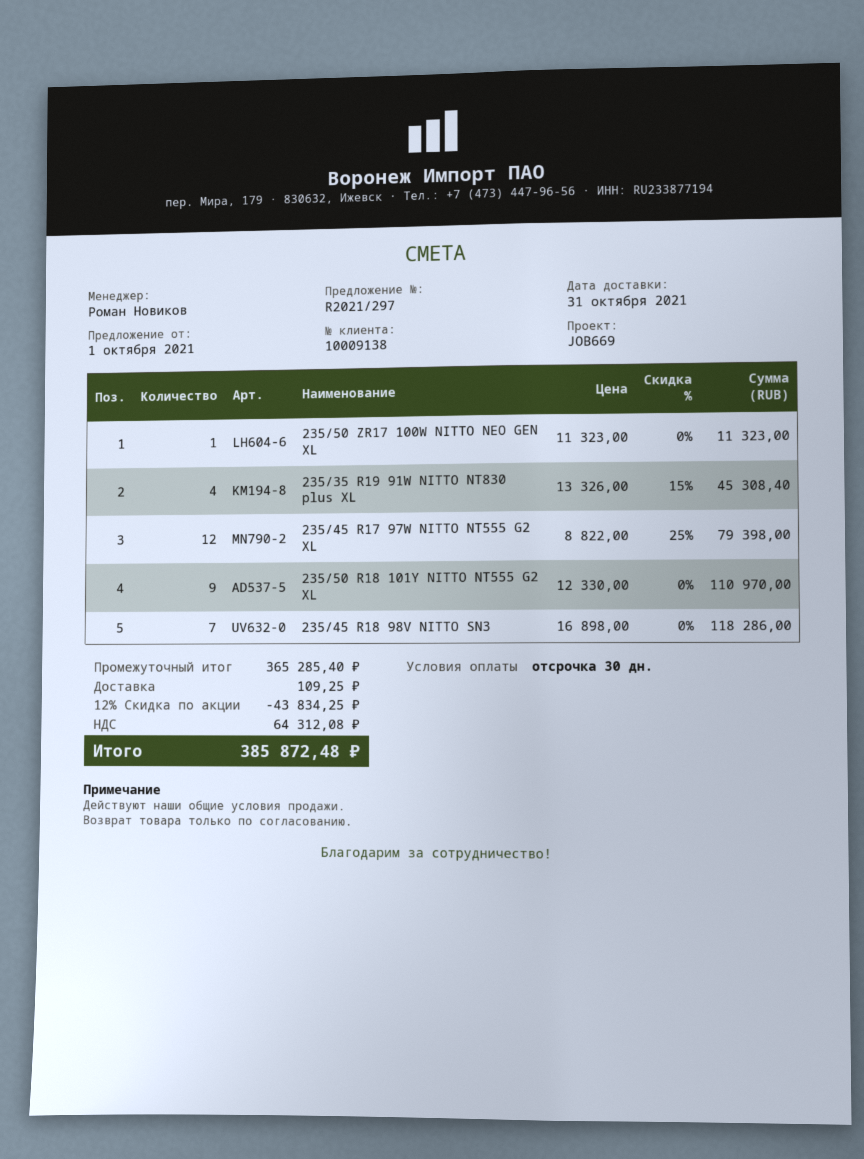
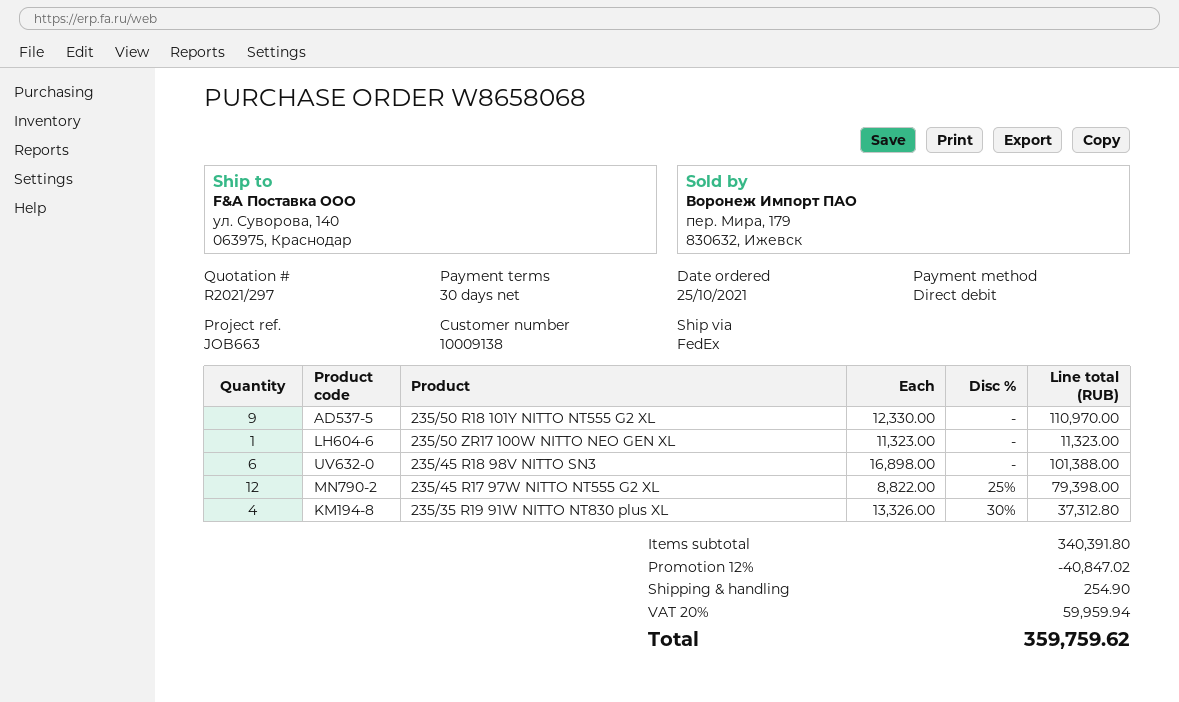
reference: JOB669 -> JOB663
235/35 R19 91W NITTO NT830 plus XL: 4 x 13326.00 - 15% = 45308.40 -> 4 x 13326.00 - 30% = 37312.80
235/45 R18 98V NITTO SN3: 7 x 16898.00 = 118286.00 -> 6 x 16898.00 = 101388.00
subtotal: 365285.40 -> 340391.80
discount: 12% = 43834.25 -> 12% = 40847.02
shipping: 109.25 -> 254.90
tax: 64312.08 -> 59959.94
total: 385872.48 -> 359759.62

